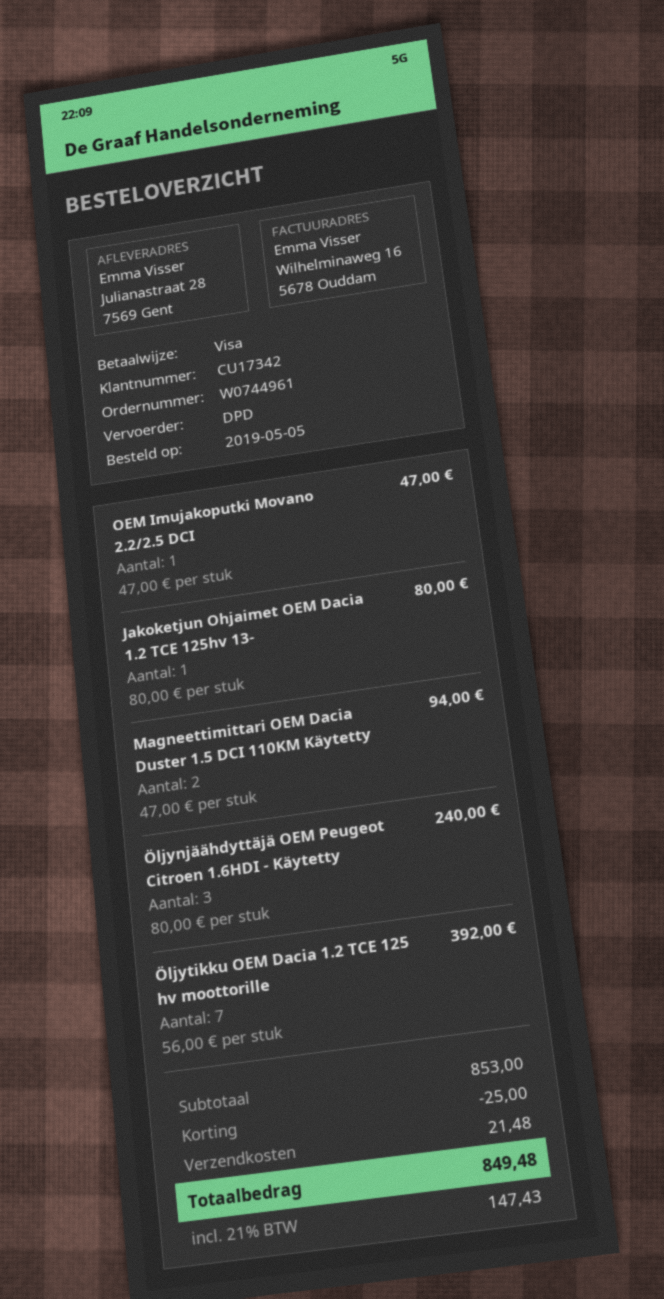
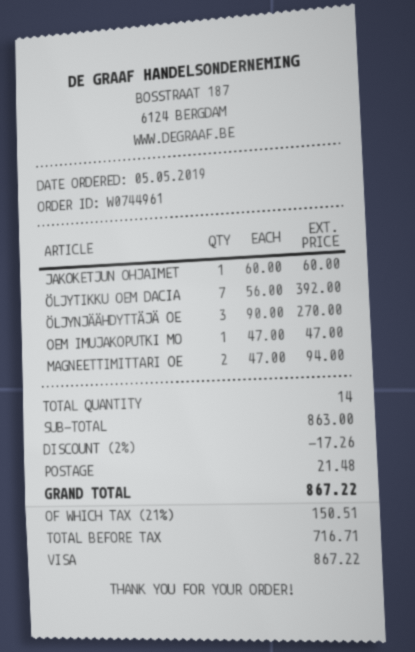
Jakoketjun Ohjaimet OEM Dacia 1.2 TCE 125hv 13-: 1 x 80.00 = 80.00 -> 1 x 60.00 = 60.00
Öljynjäähdyttäjä OEM Peugeot Citroen 1.6HDI - Käytetty: 3 x 80.00 = 240.00 -> 3 x 90.00 = 270.00
subtotal: 853.00 -> 863.00
discount: 25.00 -> 17.26
tax: 21% = 147.43 -> 21% = 150.51
total: 849.48 -> 867.22

